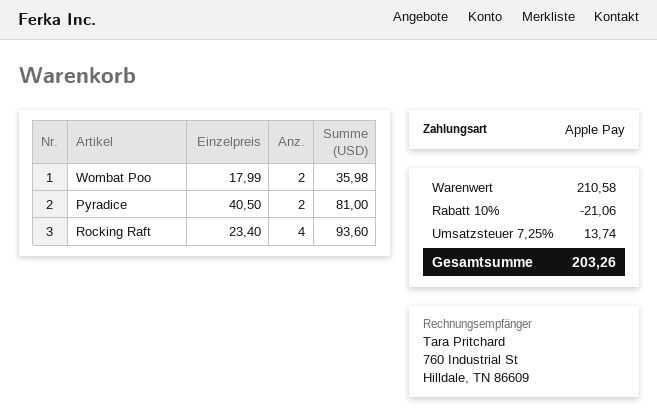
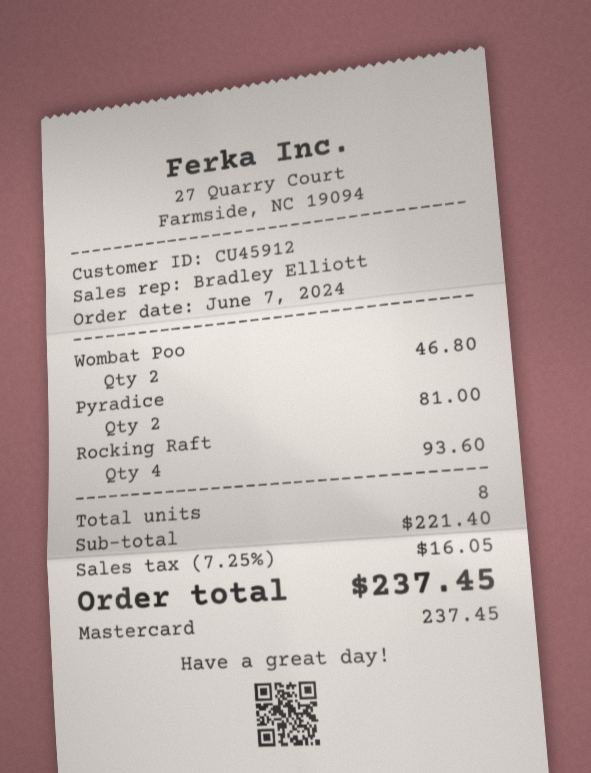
payment method: Apple Pay -> Mastercard
Wombat Poo: 2 for 35.98 -> 2 for 46.80
subtotal: 210.58 -> 221.40
discount: 10% = 21.06 -> none
tax: 7.25% = 13.74 -> 7.25% = 16.05
total: 203.26 -> 237.45

